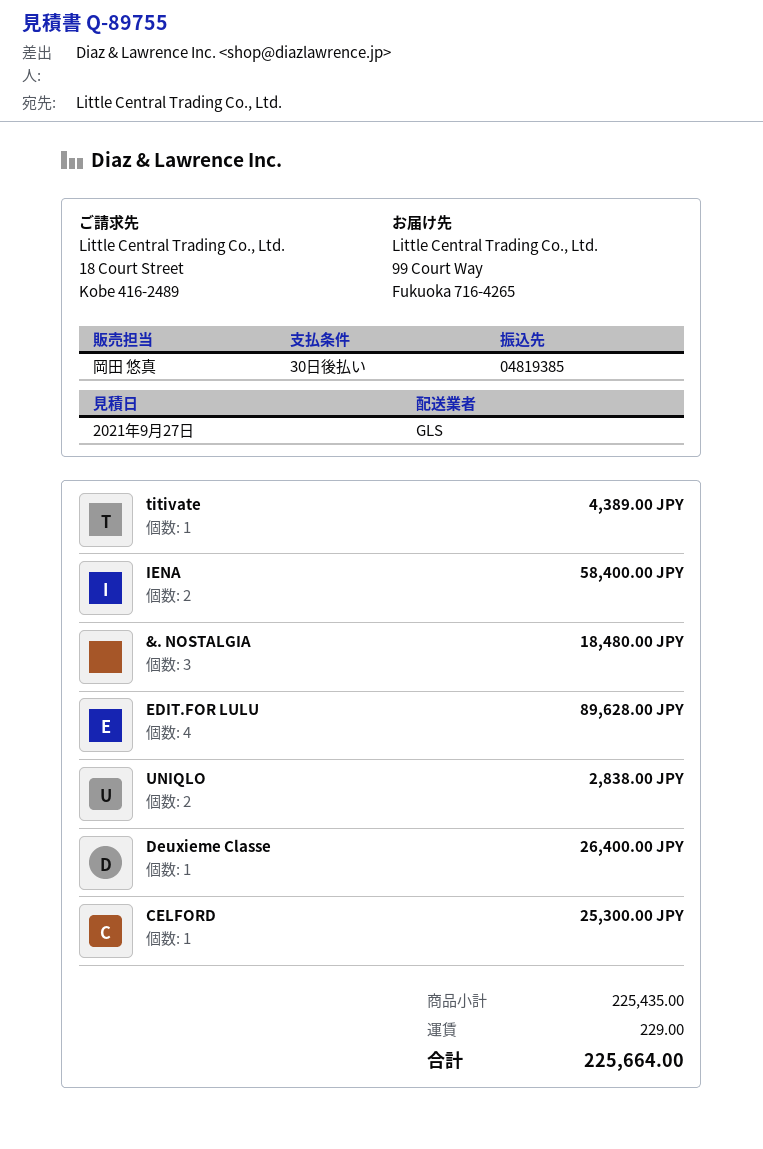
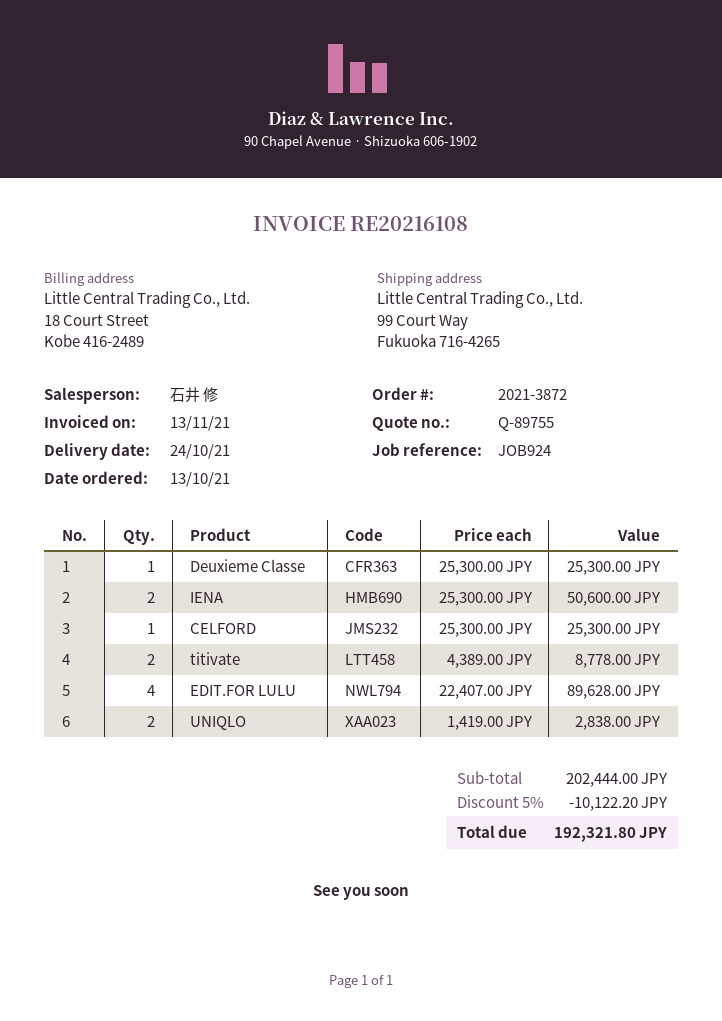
sales rep: 岡田 悠真 -> 石井 修
titivate: 1 for 4389.00 -> 2 for 8778.00
IENA: 2 for 58400.00 -> 2 for 50600.00
&. NOSTALGIA: 3 for 18480.00 -> none
Deuxieme Classe: 1 for 26400.00 -> 1 for 25300.00
subtotal: 225435.00 -> 202444.00
discount: none -> 5% = 10122.20
shipping: 229.00 -> none
total: 225664.00 -> 192321.80

